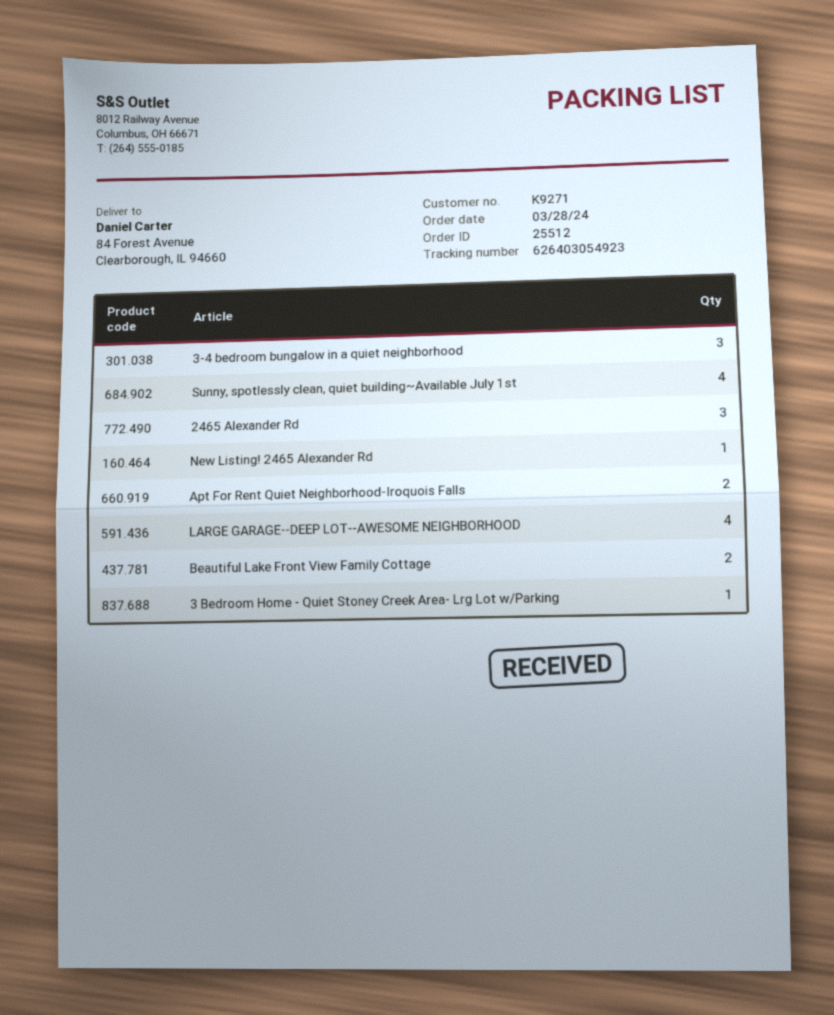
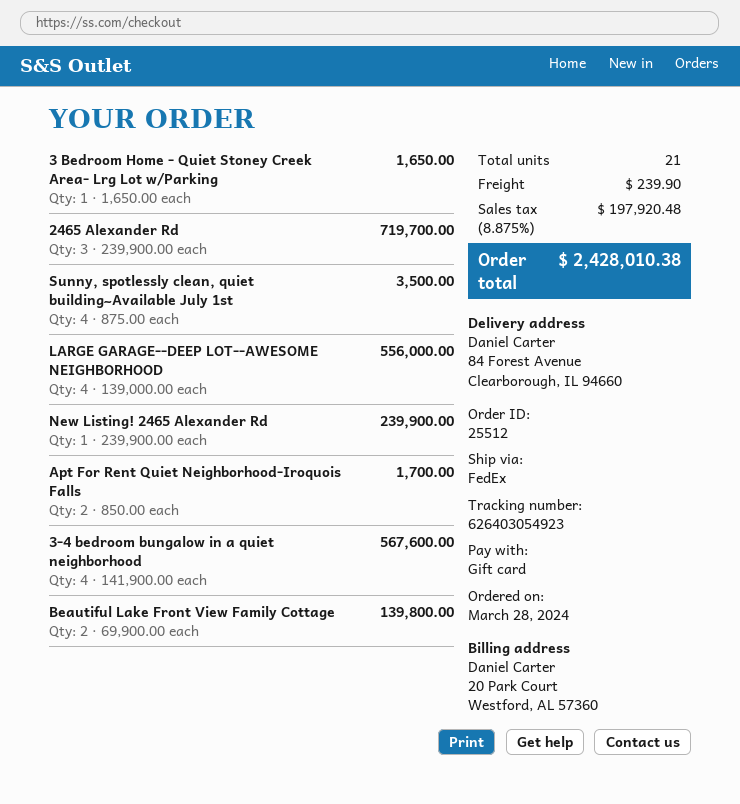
3-4 bedroom bungalow in a quiet neighborhood: 3 -> 4

